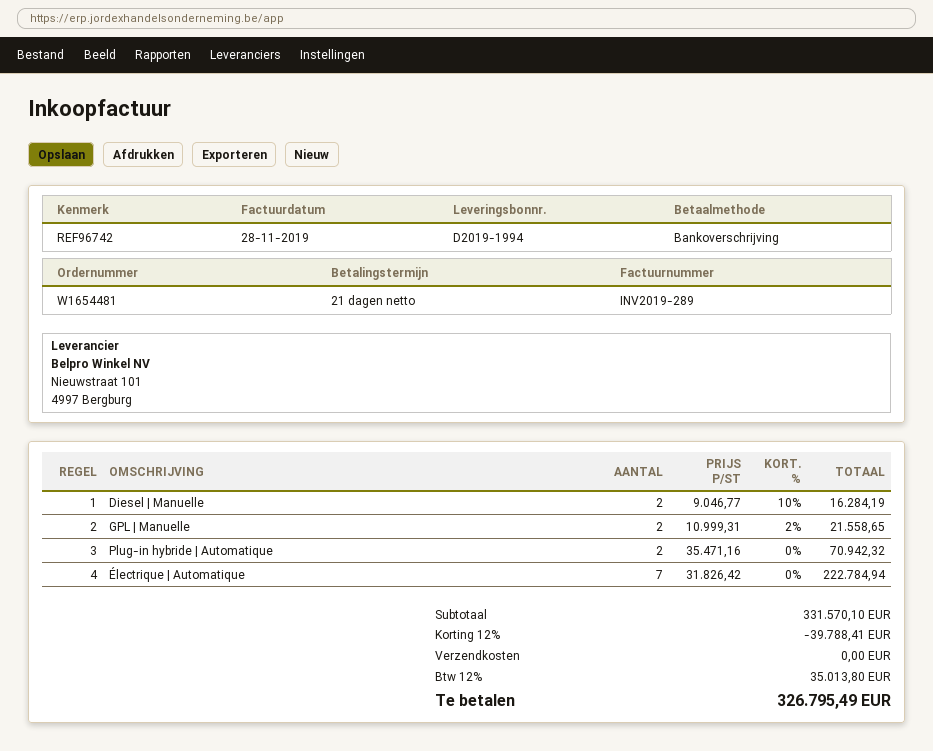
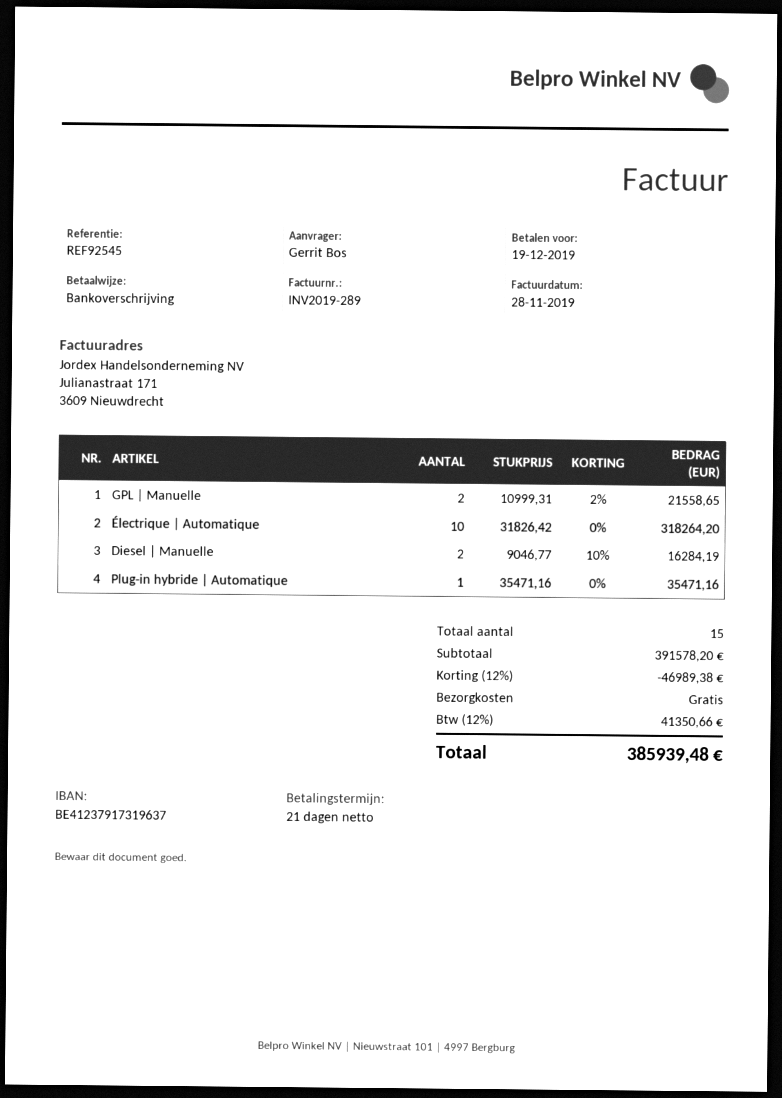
reference: REF96742 -> REF92545
Plug-in hybride | Automatique: 2 x 35471.16 = 70942.32 -> 1 x 35471.16 = 35471.16
Électrique | Automatique: 7 x 31826.42 = 222784.94 -> 10 x 31826.42 = 318264.20
subtotal: 331570.10 -> 391578.20
discount: 12% = 39788.41 -> 12% = 46989.38
tax: 12% = 35013.80 -> 12% = 41350.66
total: 326795.49 -> 385939.48

